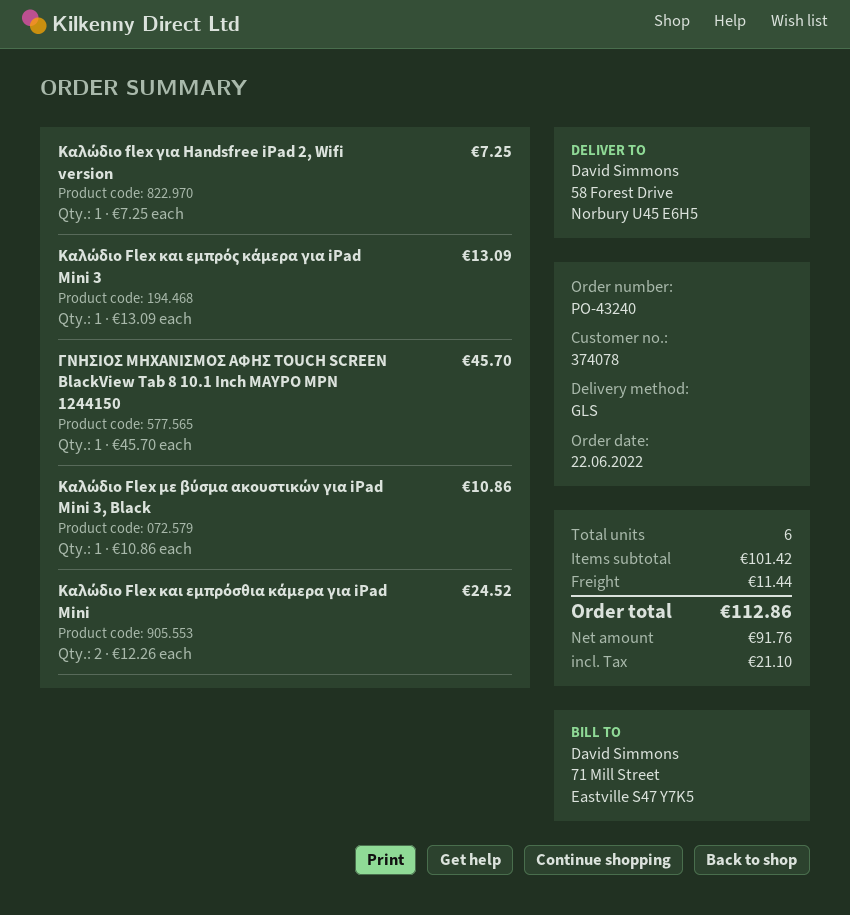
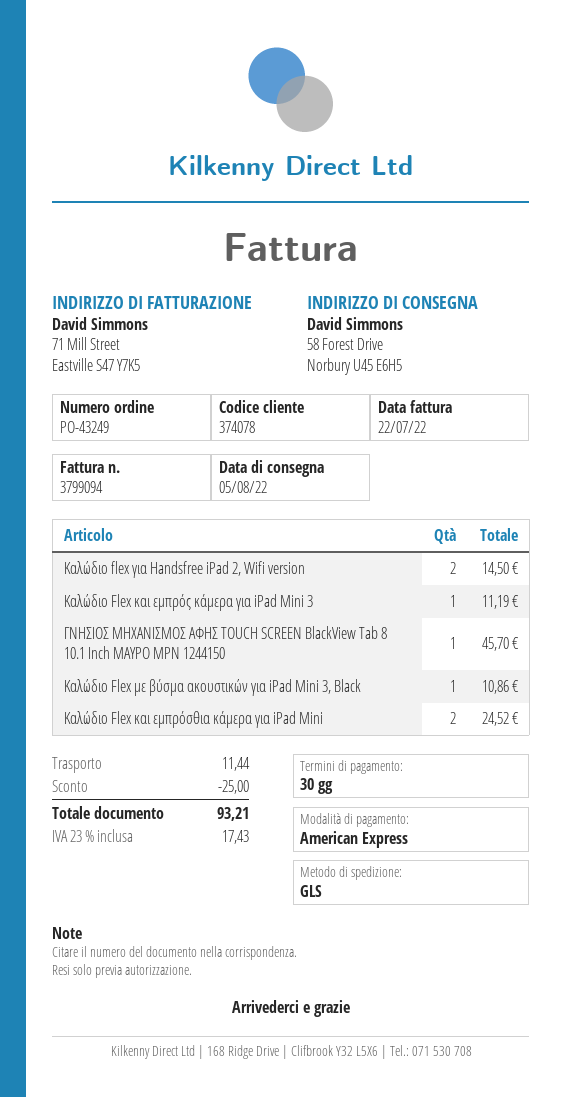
order number: PO-43240 -> PO-43249
Καλώδιο flex για Handsfree iPad 2, Wifi version: 1 for 7.25 -> 2 for 14.50
Καλώδιο Flex και εμπρός κάμερα για iPad Mini 3: 1 for 13.09 -> 1 for 11.19
discount: none -> 25.00
tax: 21.10 -> 17.43
total: 112.86 -> 93.21

